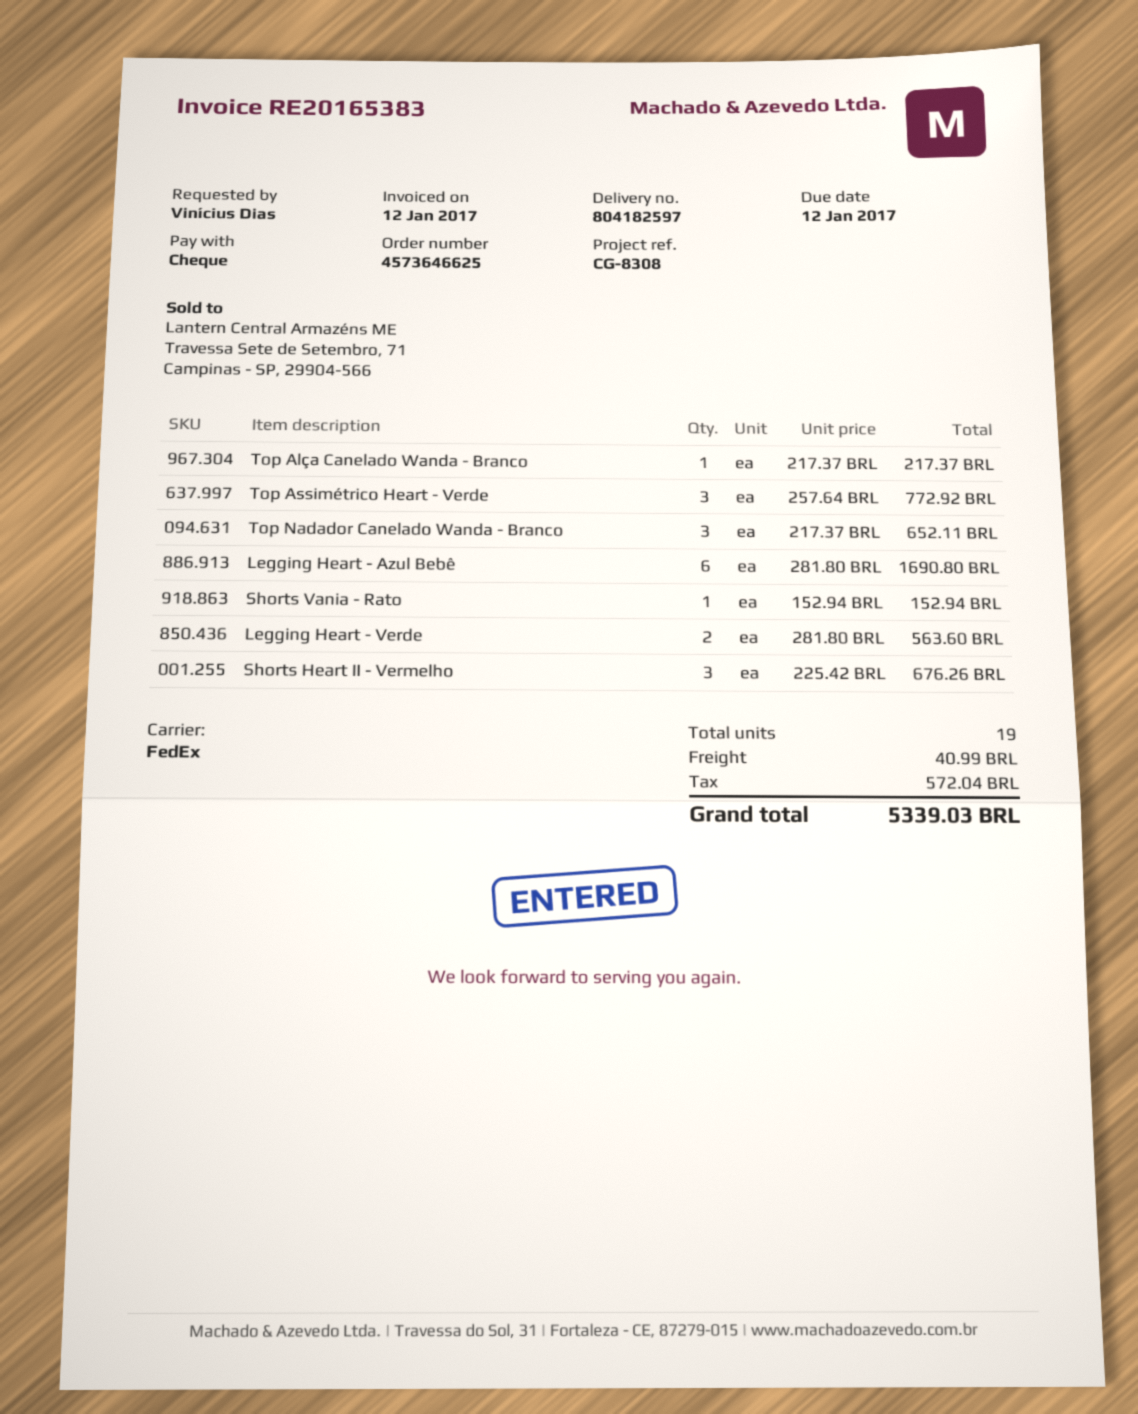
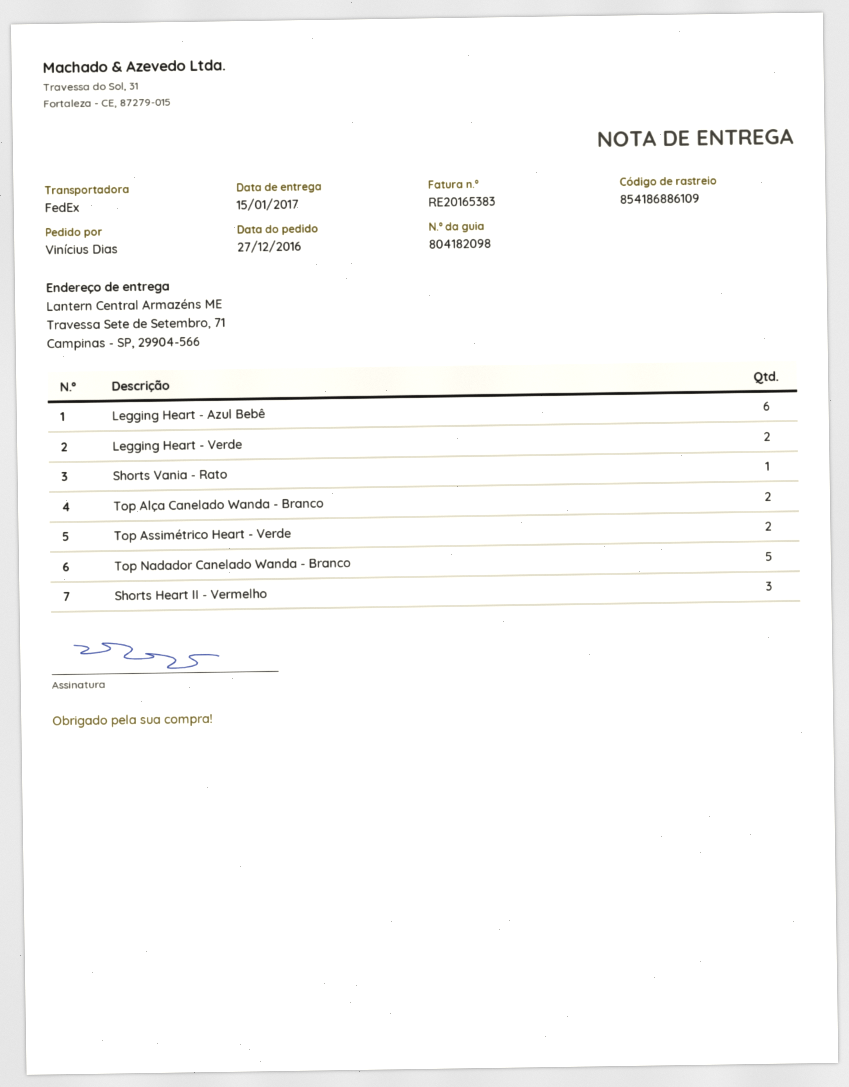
delivery note number: 804182597 -> 804182098
Top Alça Canelado Wanda - Branco: 1 -> 2
Top Assimétrico Heart - Verde: 3 -> 2
Top Nadador Canelado Wanda - Branco: 3 -> 5

